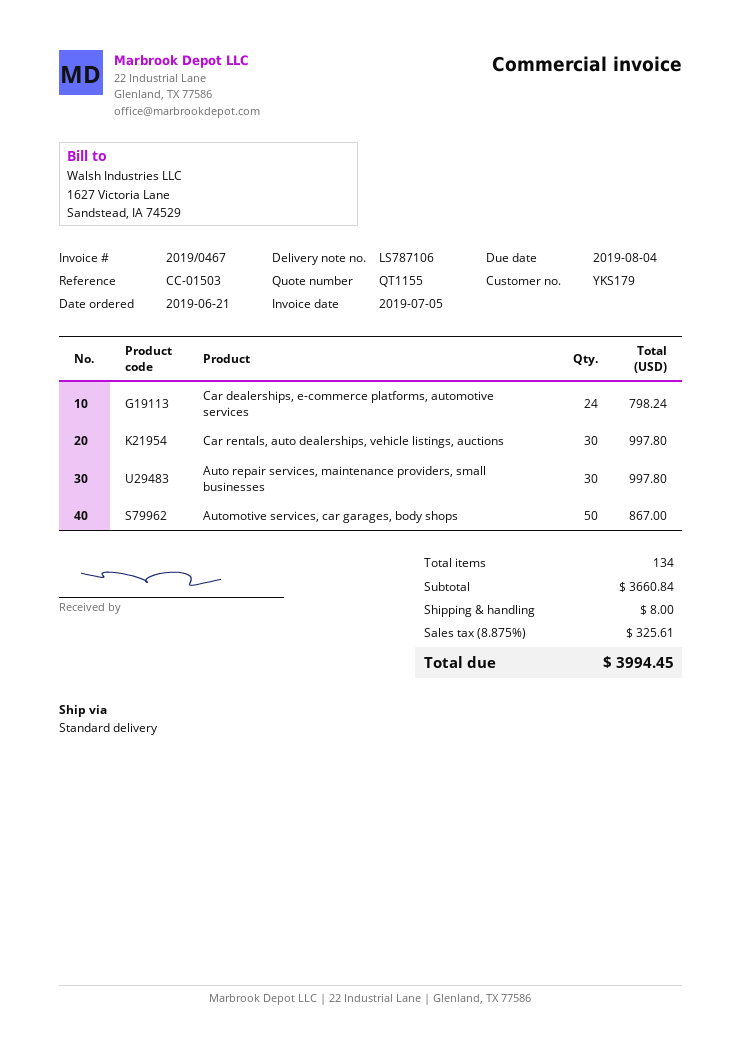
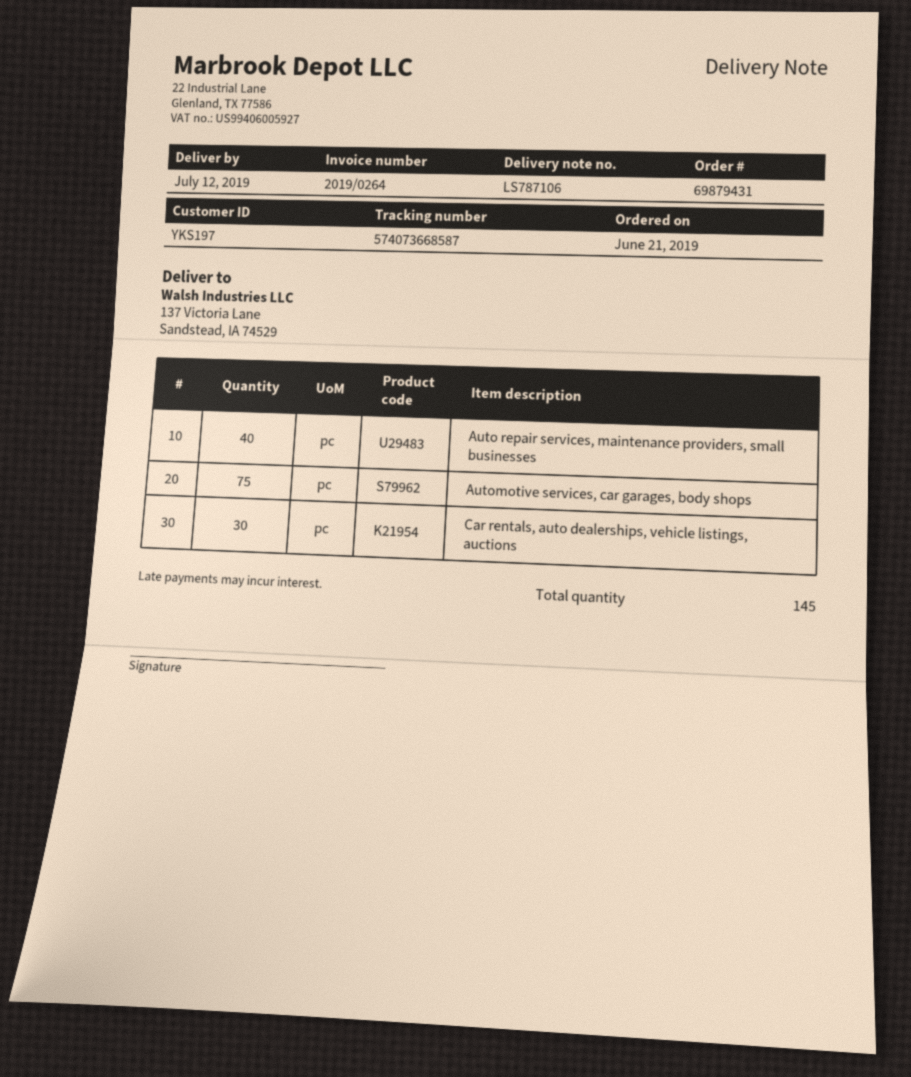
invoice number: 2019/0467 -> 2019/0264
customer number: YKS179 -> YKS197
Car dealerships, e-commerce platforms, automotive services: 24 -> none
Auto repair services, maintenance providers, small businesses: 30 -> 40
Automotive services, car garages, body shops: 50 -> 75
total quantity: 134 -> 145

